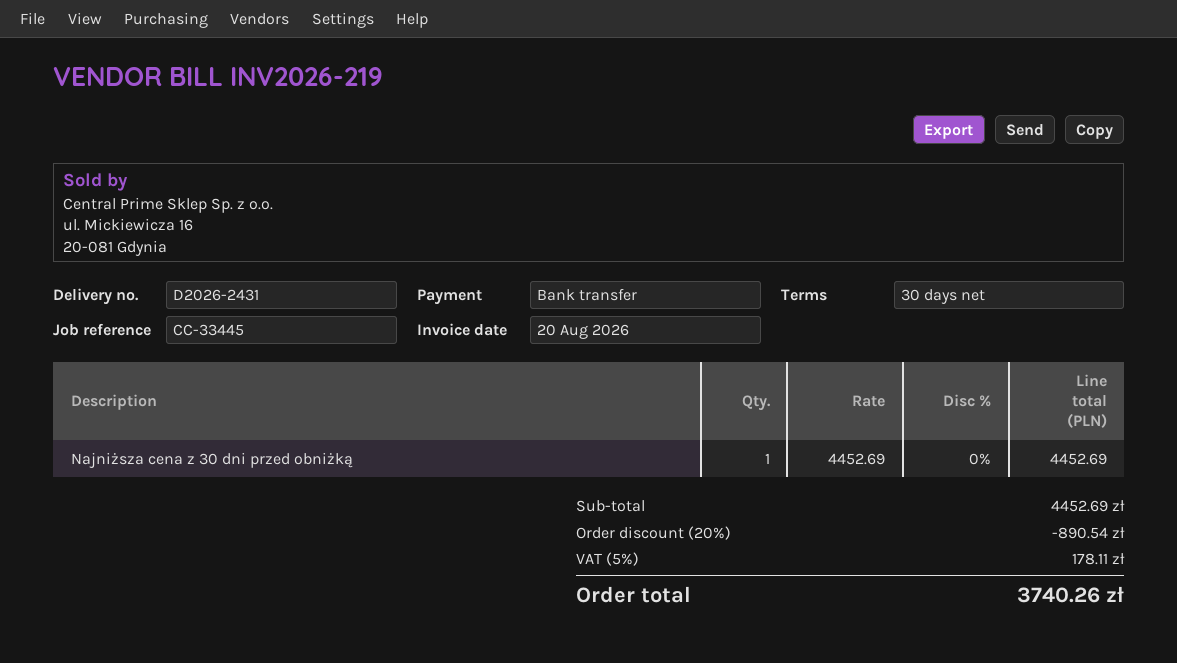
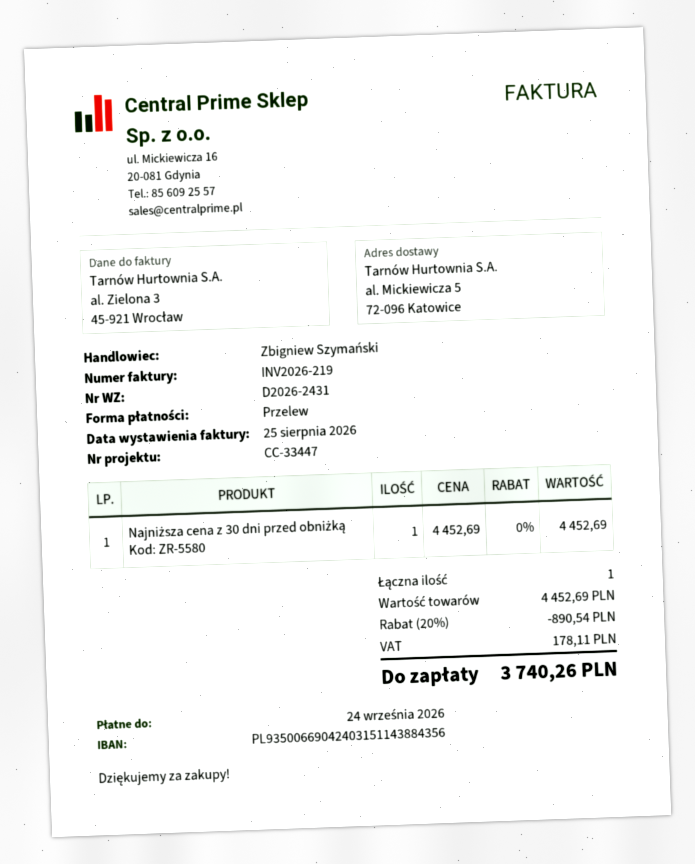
invoice date: 2026-08-20 -> 2026-08-25
reference: CC-33445 -> CC-33447

